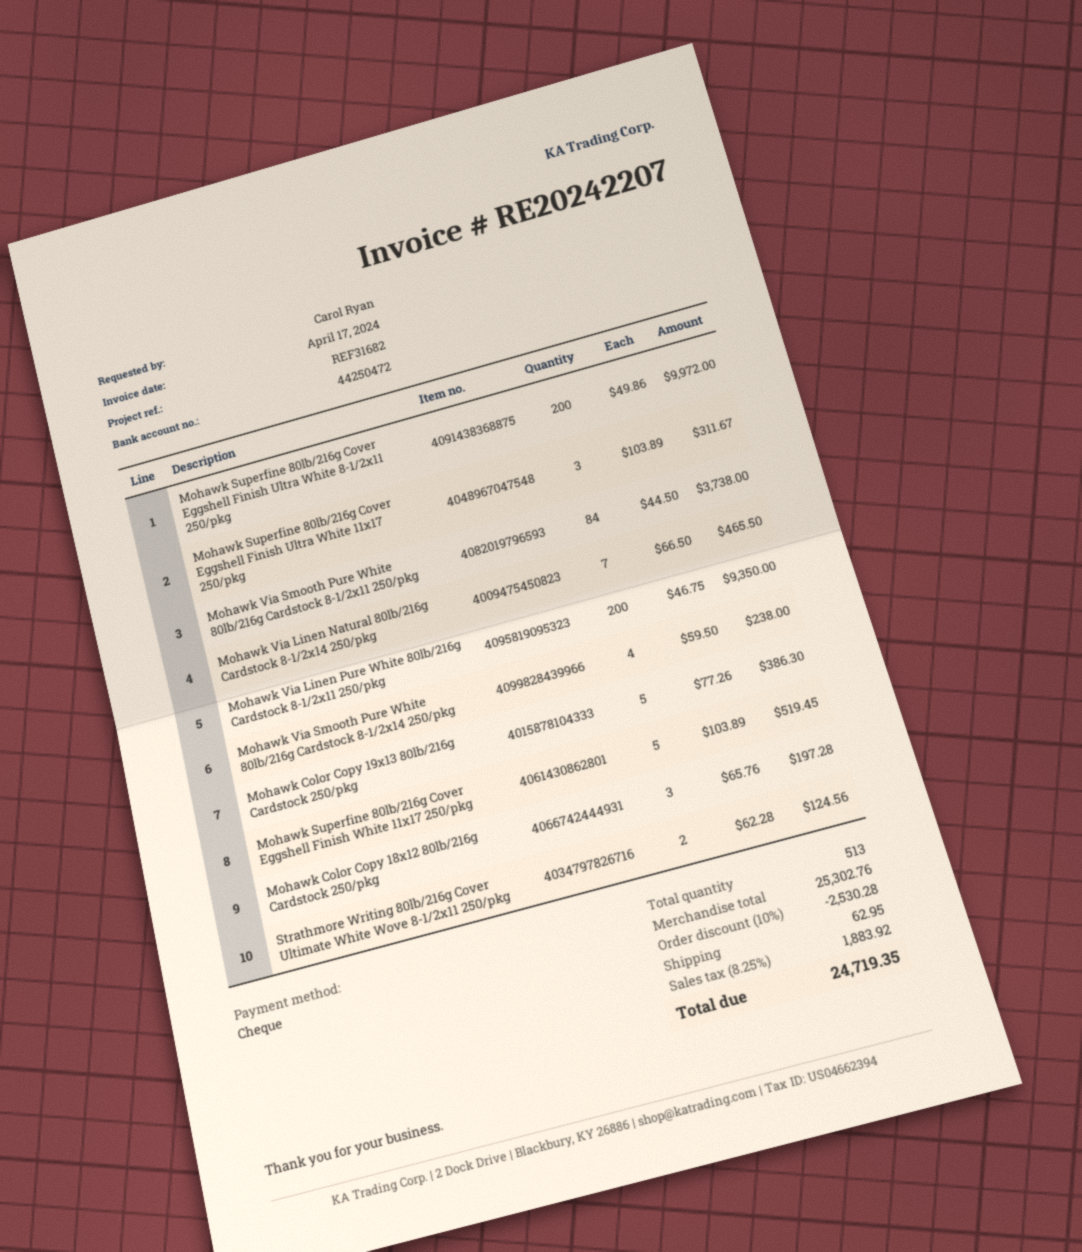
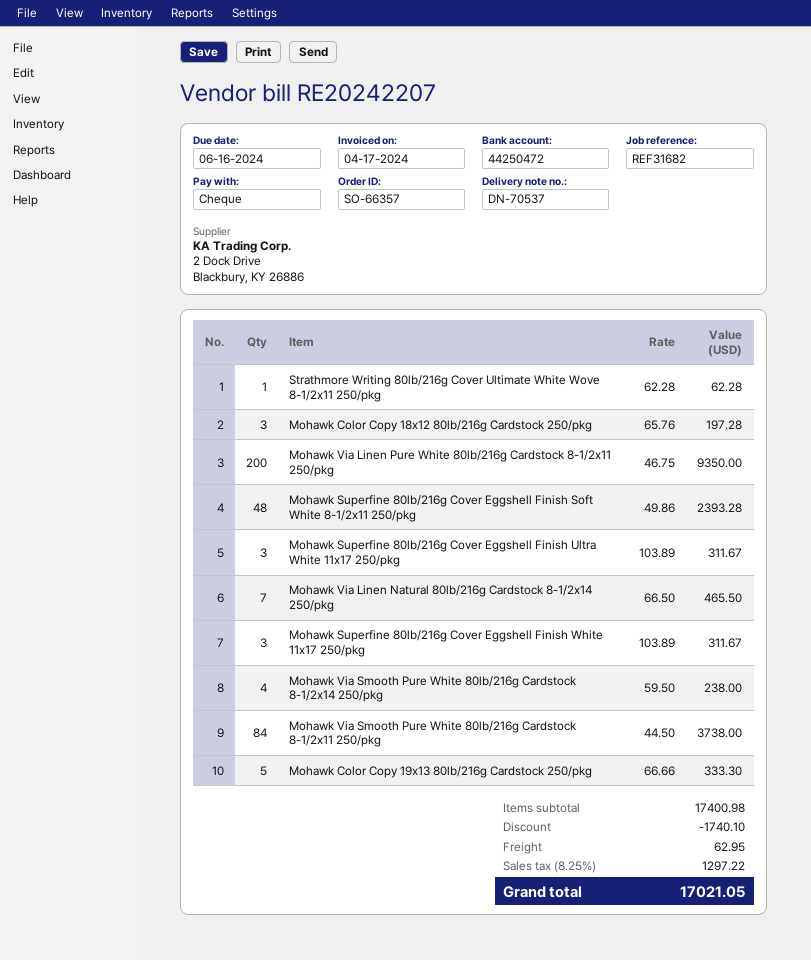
Mohawk Superfine 80lb/216g Cover Eggshell Finish Ultra White 8-1/2x11 250/pkg: 200 x 49.86 = 9972.00 -> none
Mohawk Color Copy 19x13 80lb/216g Cardstock 250/pkg: 5 x 77.26 = 386.30 -> 5 x 66.66 = 333.30
Mohawk Superfine 80lb/216g Cover Eggshell Finish White 11x17 250/pkg: 5 x 103.89 = 519.45 -> 3 x 103.89 = 311.67
Strathmore Writing 80lb/216g Cover Ultimate White Wove 8-1/2x11 250/pkg: 2 x 62.28 = 124.56 -> 1 x 62.28 = 62.28
Mohawk Superfine 80lb/216g Cover Eggshell Finish Soft White 8-1/2x11 250/pkg: none -> 48 x 49.86 = 2393.28
subtotal: 25302.76 -> 17400.98
discount: 2530.28 -> 1740.10
tax: 8.25% = 1883.92 -> 8.25% = 1297.22
total: 24719.35 -> 17021.05

